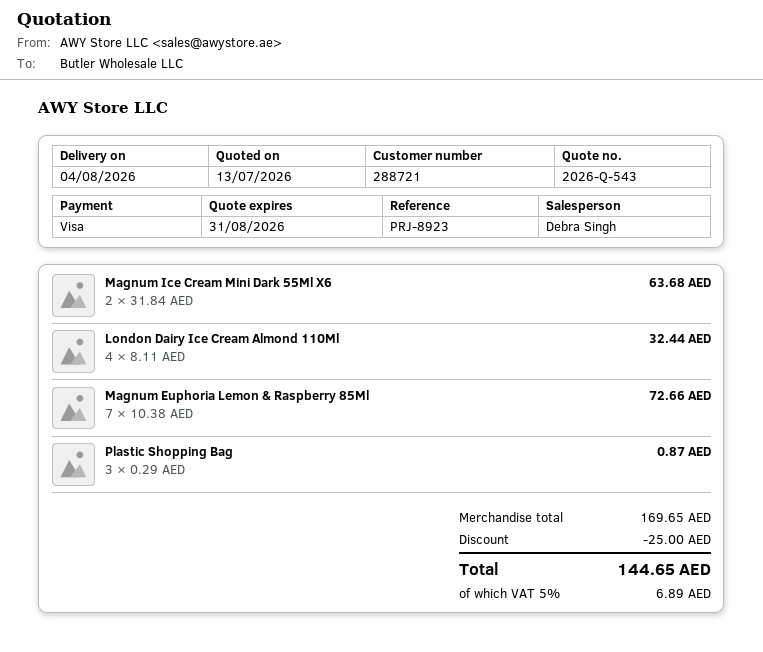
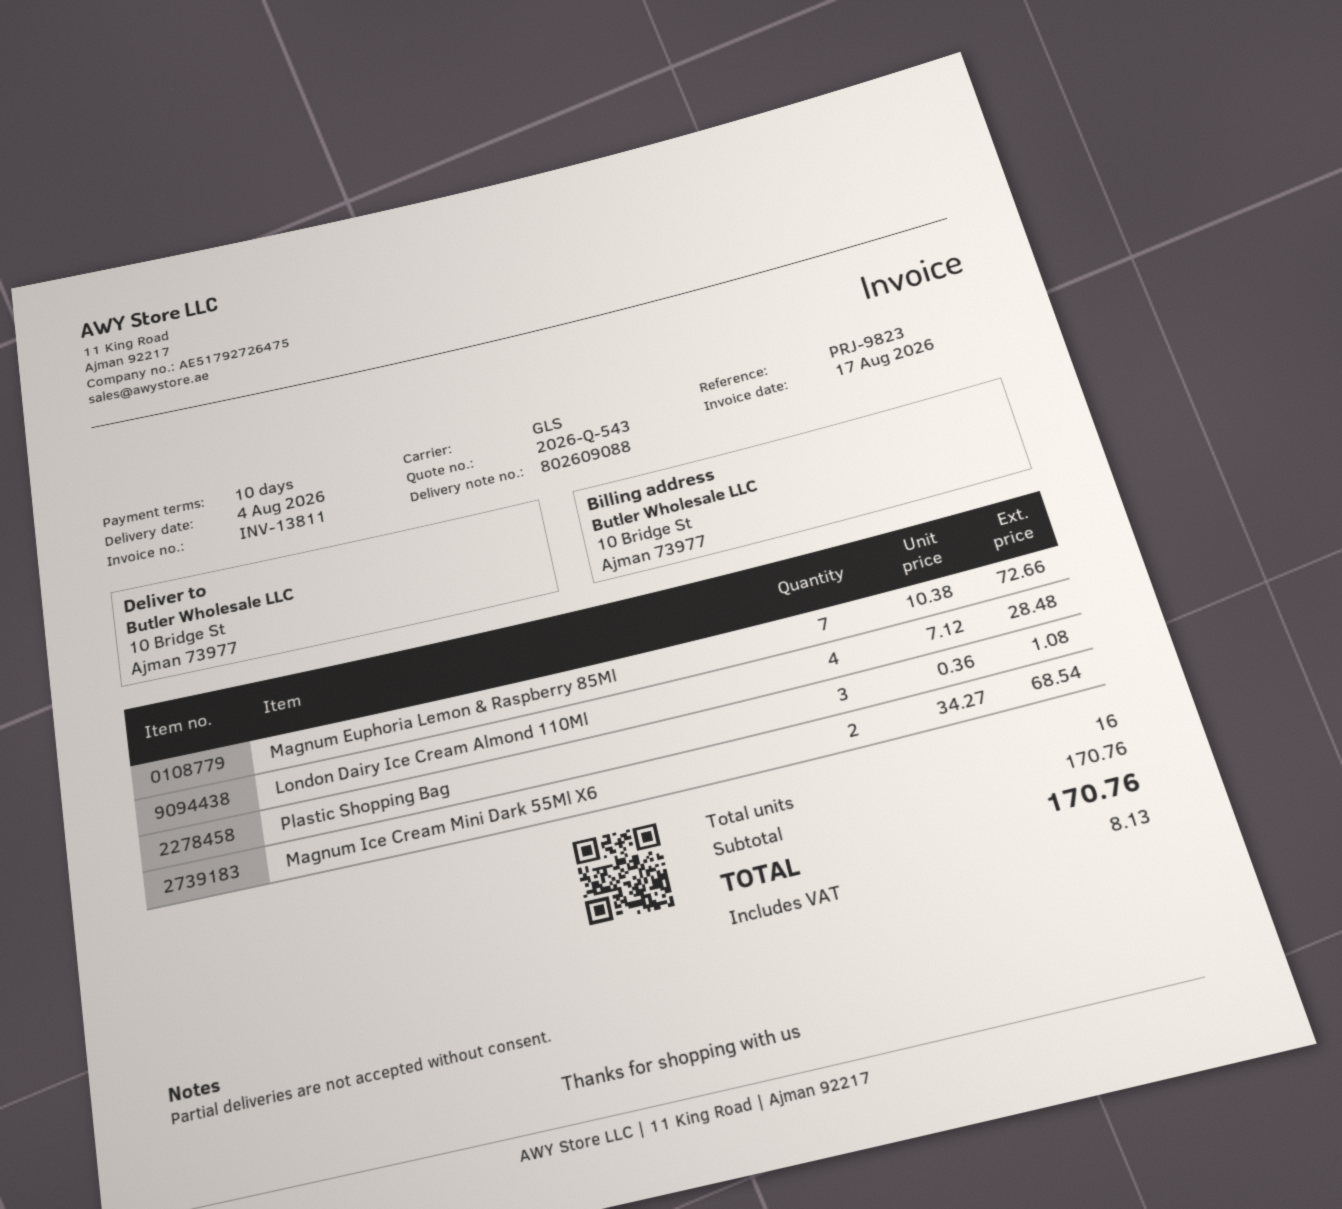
reference: PRJ-8923 -> PRJ-9823
Magnum Ice Cream Mini Dark 55Ml X6: 2 x 31.84 = 63.68 -> 2 x 34.27 = 68.54
London Dairy Ice Cream Almond 110Ml: 4 x 8.11 = 32.44 -> 4 x 7.12 = 28.48
Plastic Shopping Bag: 3 x 0.29 = 0.87 -> 3 x 0.36 = 1.08
subtotal: 169.65 -> 170.76
discount: 25.00 -> none
tax: 6.89 -> 8.13
total: 144.65 -> 170.76

